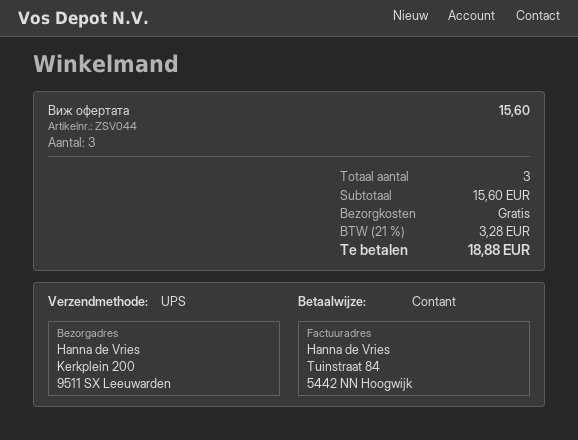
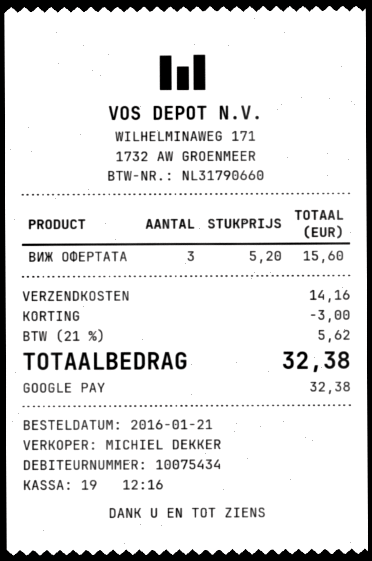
payment method: cash -> Google Pay
discount: none -> 3.00
shipping: 0.00 -> 14.16
tax: 21% = 3.28 -> 21% = 5.62
total: 18.88 -> 32.38

